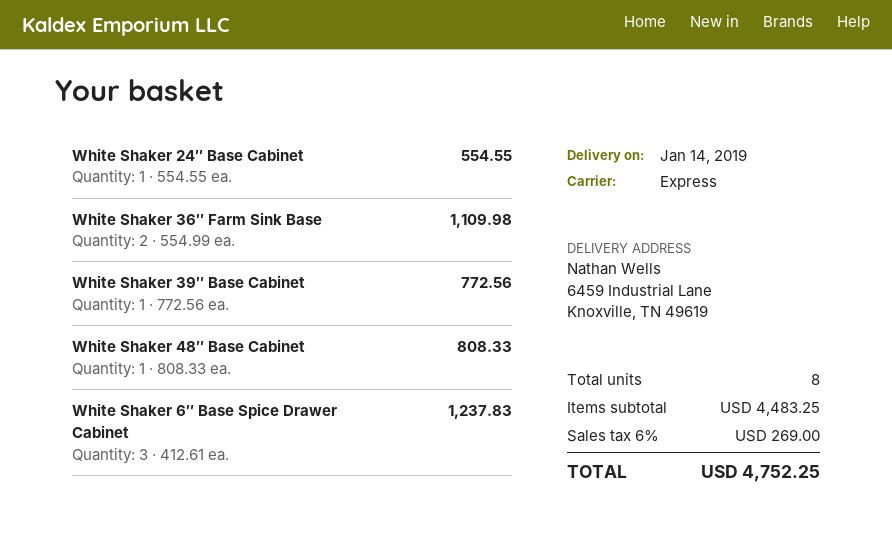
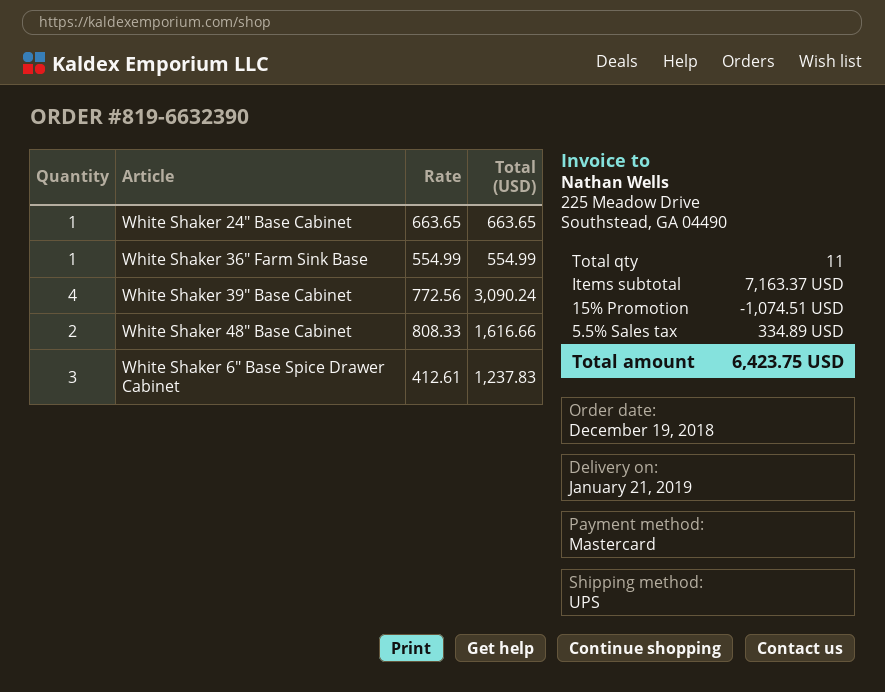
delivery date: 2019-01-14 -> 2019-01-21
shipping method: express -> UPS
White Shaker 24″ Base Cabinet: 1 x 554.55 = 554.55 -> 1 x 663.65 = 663.65
White Shaker 36″ Farm Sink Base: 2 x 554.99 = 1109.98 -> 1 x 554.99 = 554.99
White Shaker 39″ Base Cabinet: 1 x 772.56 = 772.56 -> 4 x 772.56 = 3090.24
White Shaker 48″ Base Cabinet: 1 x 808.33 = 808.33 -> 2 x 808.33 = 1616.66
total quantity: 8 -> 11
subtotal: 4483.25 -> 7163.37
discount: none -> 15% = 1074.51
tax: 6% = 269.00 -> 5.5% = 334.89
total: 4752.25 -> 6423.75

